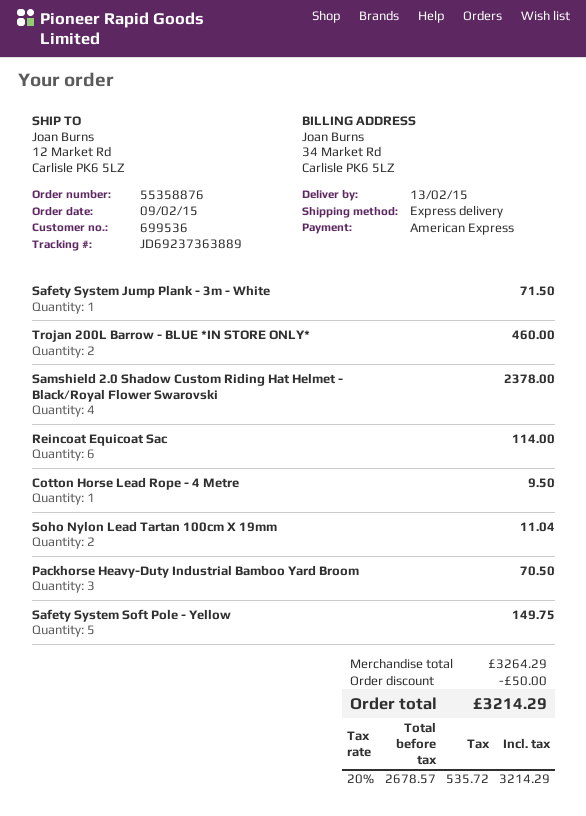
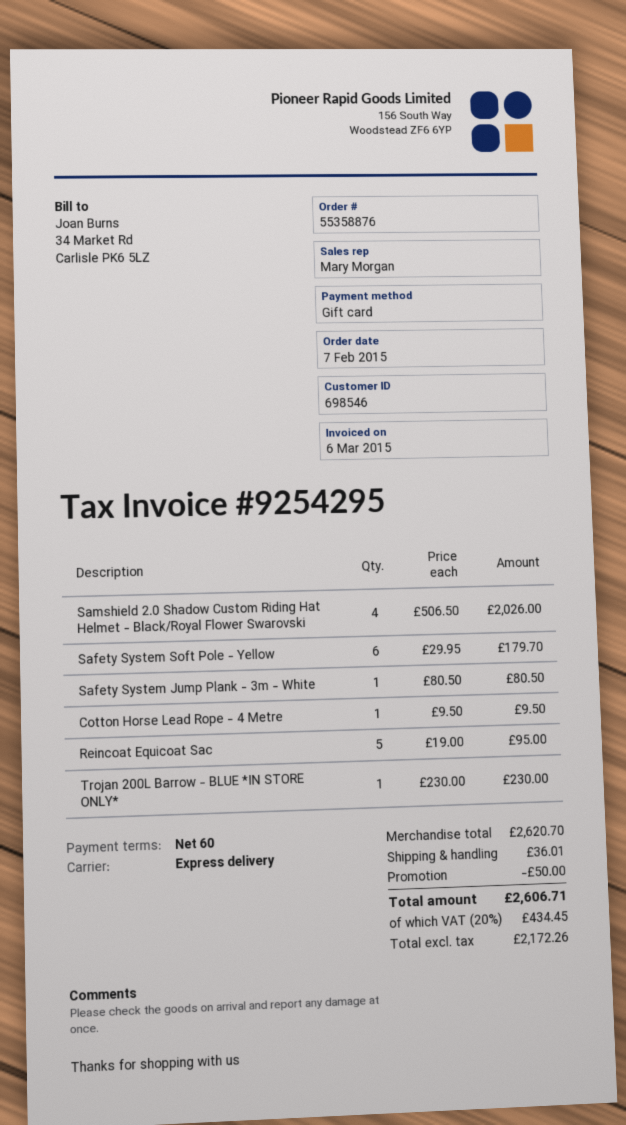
order date: 2015-02-09 -> 2015-02-07
customer number: 699536 -> 698546
payment method: American Express -> gift card
Safety System Jump Plank - 3m - White: 1 for 71.50 -> 1 for 80.50
Trojan 200L Barrow - BLUE *IN STORE ONLY*: 2 for 460.00 -> 1 for 230.00
Samshield 2.0 Shadow Custom Riding Hat Helmet - Black/Royal Flower Swarovski: 4 for 2378.00 -> 4 for 2026.00
Reincoat Equicoat Sac: 6 for 114.00 -> 5 for 95.00
Soho Nylon Lead Tartan 100cm X 19mm: 2 for 11.04 -> none
Packhorse Heavy-Duty Industrial Bamboo Yard Broom: 3 for 70.50 -> none
Safety System Soft Pole - Yellow: 5 for 149.75 -> 6 for 179.70
subtotal: 3264.29 -> 2620.70
shipping: none -> 36.01
net: 2678.57 -> 2172.26
tax: 20% = 535.72 -> 20% = 434.45
total: 3214.29 -> 2606.71

